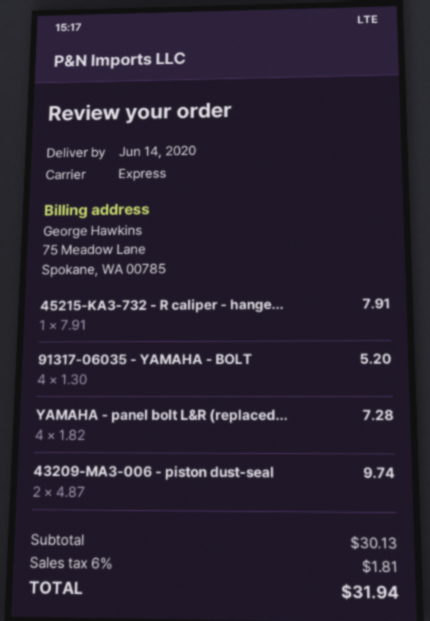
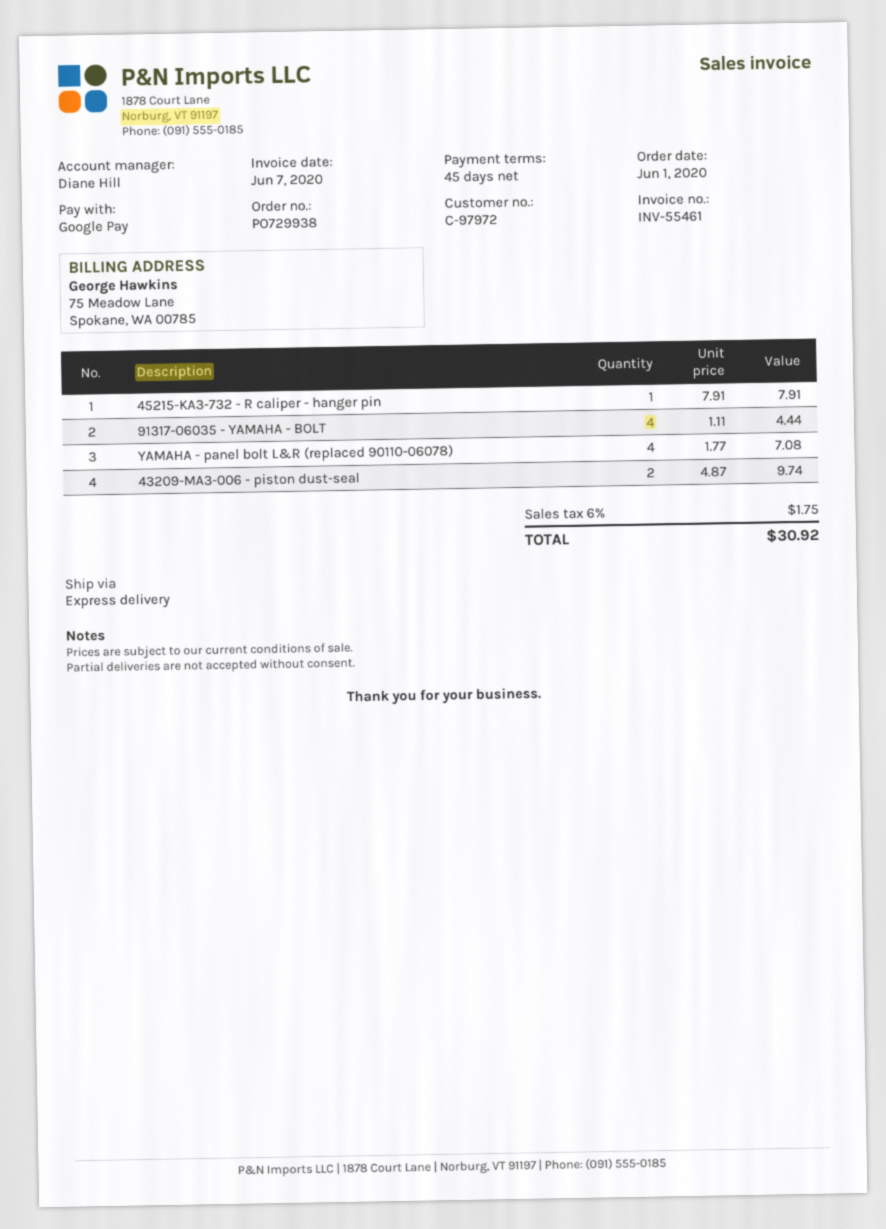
91317-06035 - YAMAHA - BOLT: 4 x 1.30 = 5.20 -> 4 x 1.11 = 4.44
YAMAHA - panel bolt L&R (replaced...: 4 x 1.82 = 7.28 -> 4 x 1.77 = 7.08
tax: 6% = 1.81 -> 6% = 1.75
total: 31.94 -> 30.92

